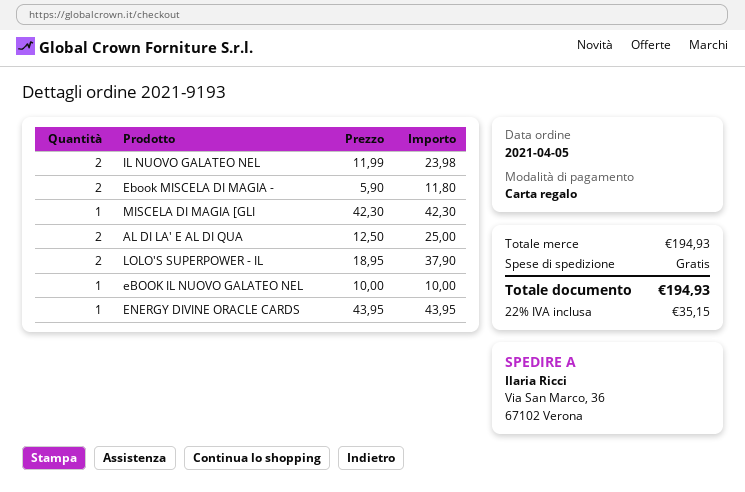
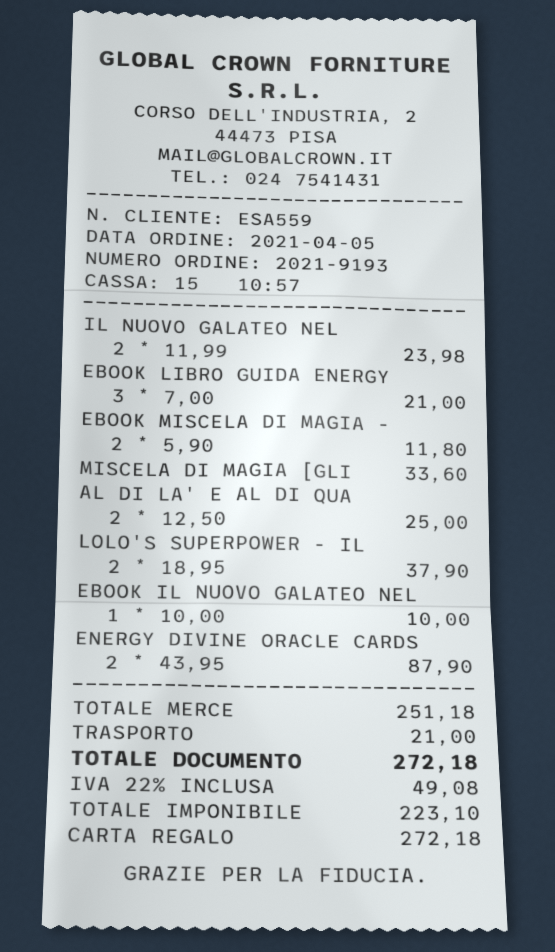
MISCELA DI MAGIA [GLI: 1 x 42.30 = 42.30 -> 1 x 33.60 = 33.60
ENERGY DIVINE ORACLE CARDS: 1 x 43.95 = 43.95 -> 2 x 43.95 = 87.90
EBOOK LIBRO GUIDA ENERGY: none -> 3 x 7.00 = 21.00
subtotal: 194.93 -> 251.18
shipping: 0.00 -> 21.00
tax: 22% = 35.15 -> 22% = 49.08
total: 194.93 -> 272.18

